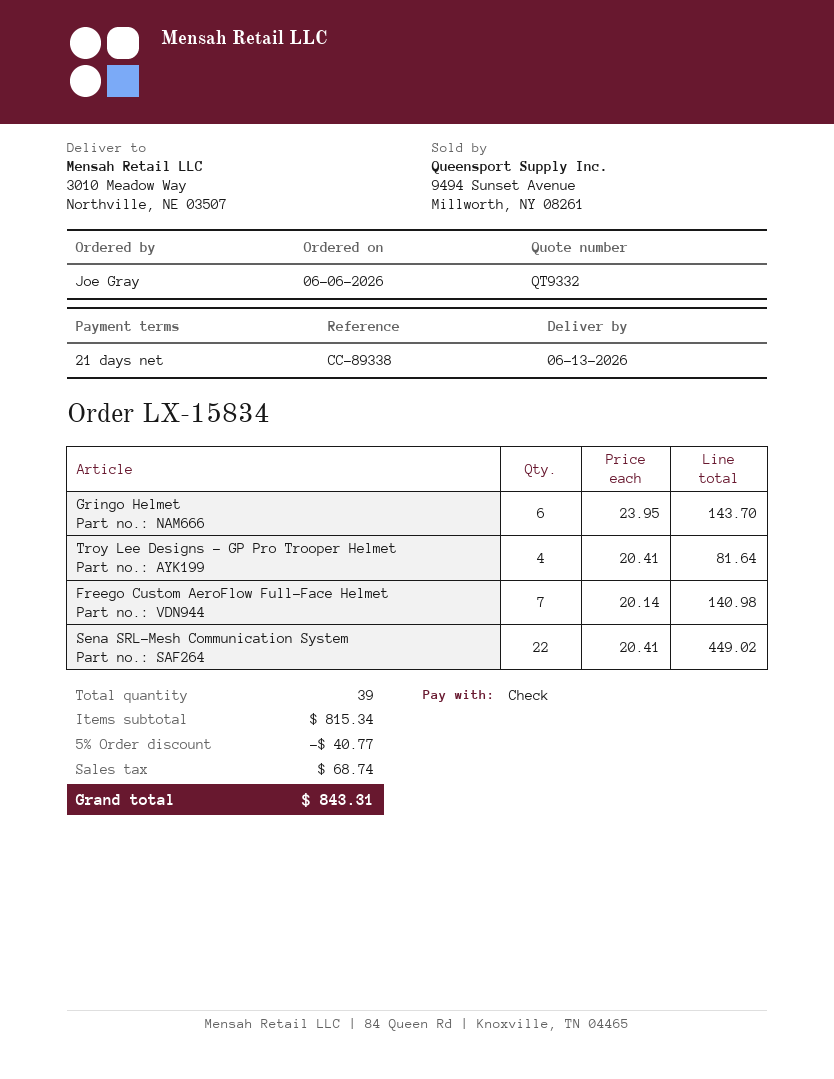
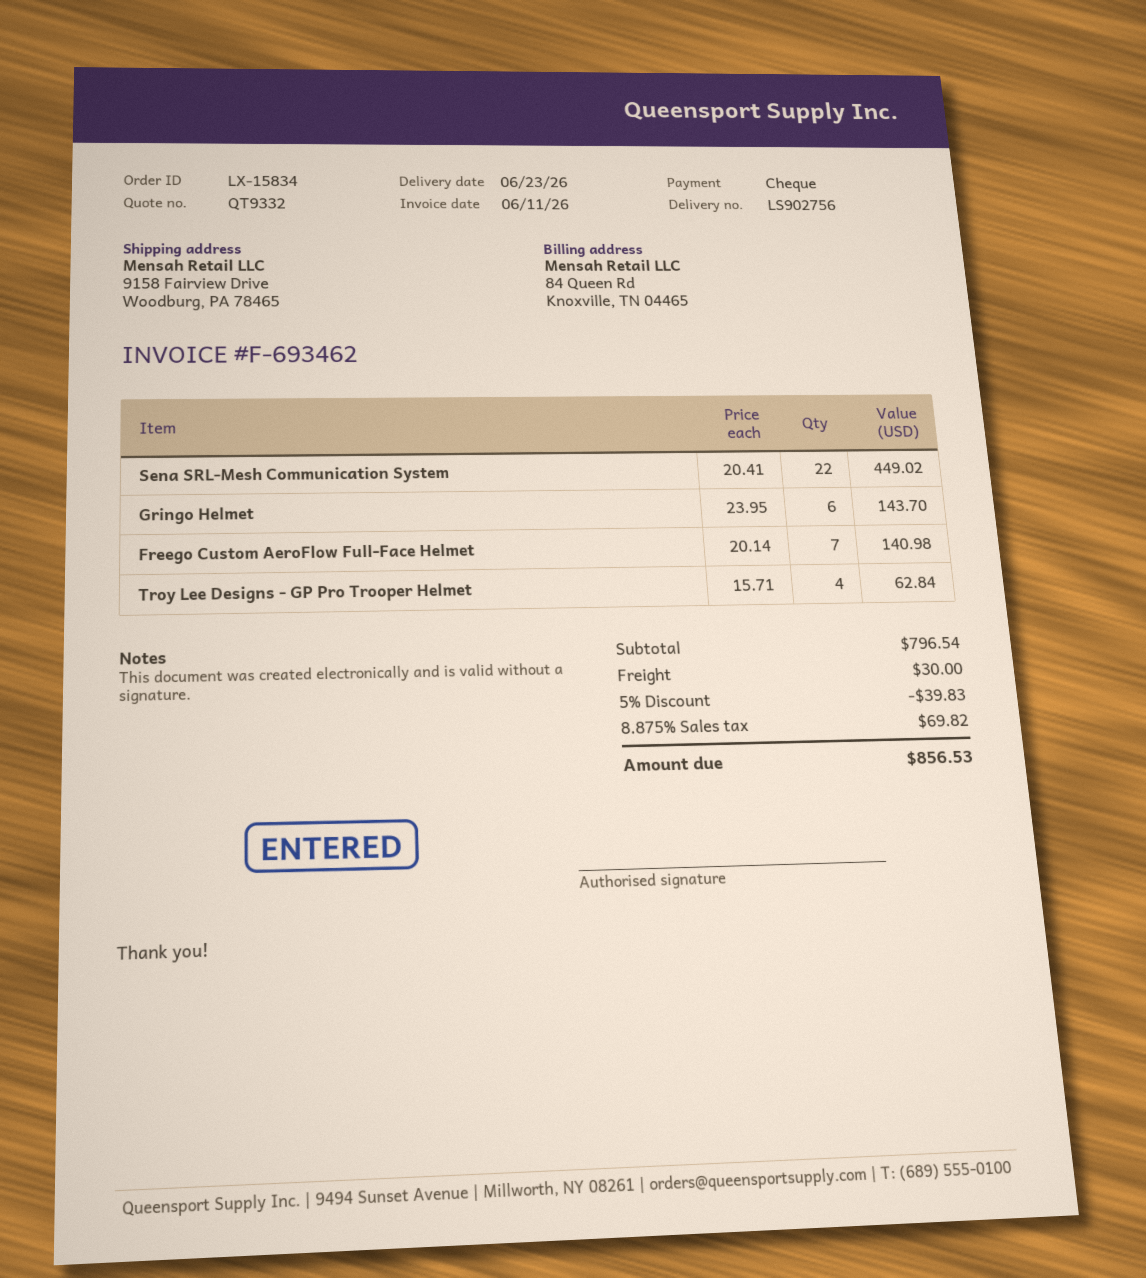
delivery date: 2026-06-13 -> 2026-06-23
ship to: 3010 Meadow Way, Northville, NE 03507 -> 9158 Fairview Drive, Woodburg, PA 78465
Troy Lee Designs - GP Pro Trooper Helmet: 4 x 20.41 = 81.64 -> 4 x 15.71 = 62.84
subtotal: 815.34 -> 796.54
discount: 5% = 40.77 -> 5% = 39.83
shipping: none -> 30.00
tax: 68.74 -> 69.82
total: 843.31 -> 856.53

